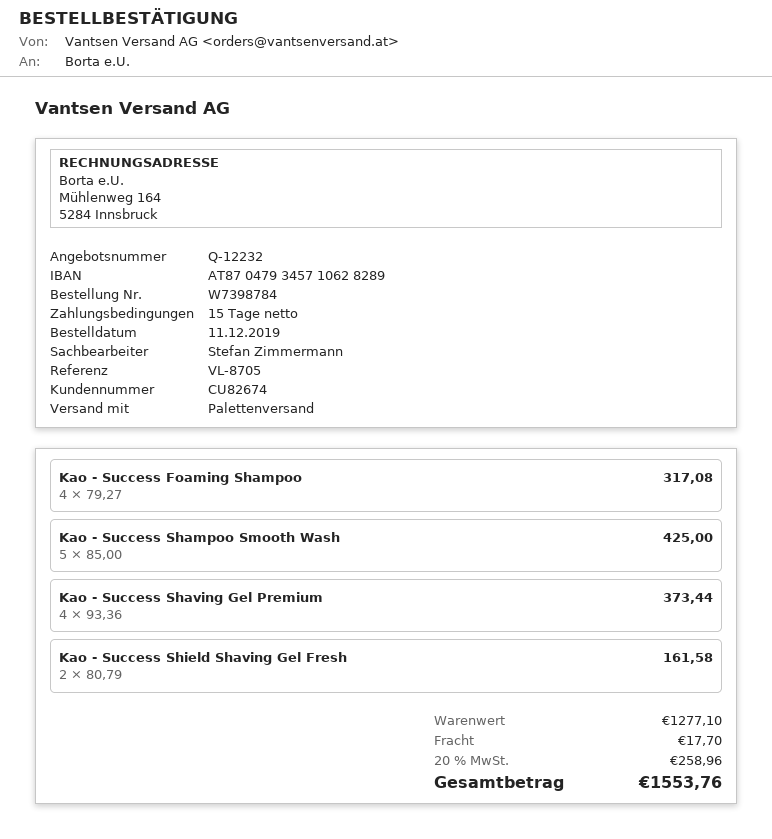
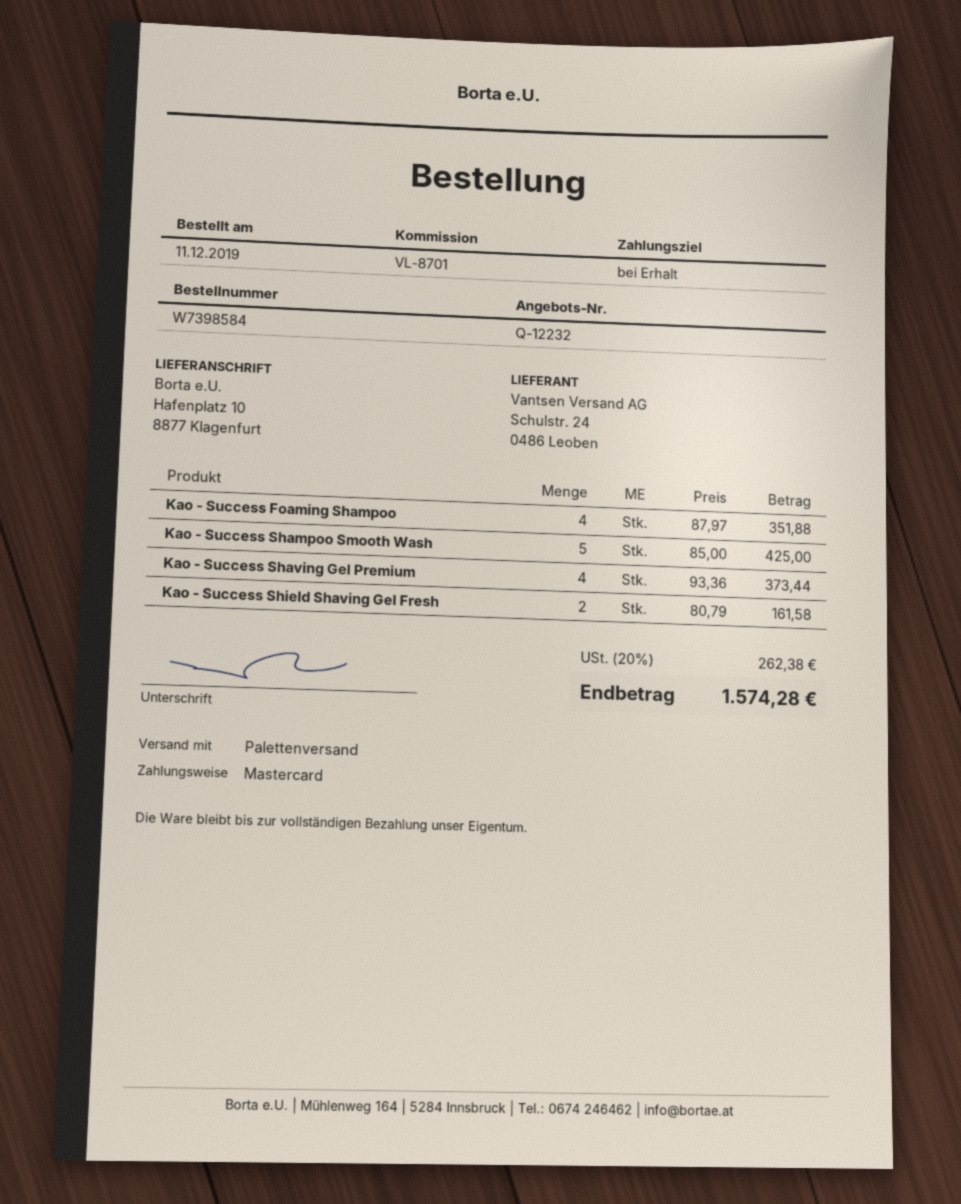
order number: W7398784 -> W7398584
payment terms: 15 days -> on receipt
reference: VL-8705 -> VL-8701
Kao - Success Foaming Shampoo: 4 x 79.27 = 317.08 -> 4 x 87.97 = 351.88
shipping: 17.70 -> none
tax: 20% = 258.96 -> 20% = 262.38
total: 1553.76 -> 1574.28

